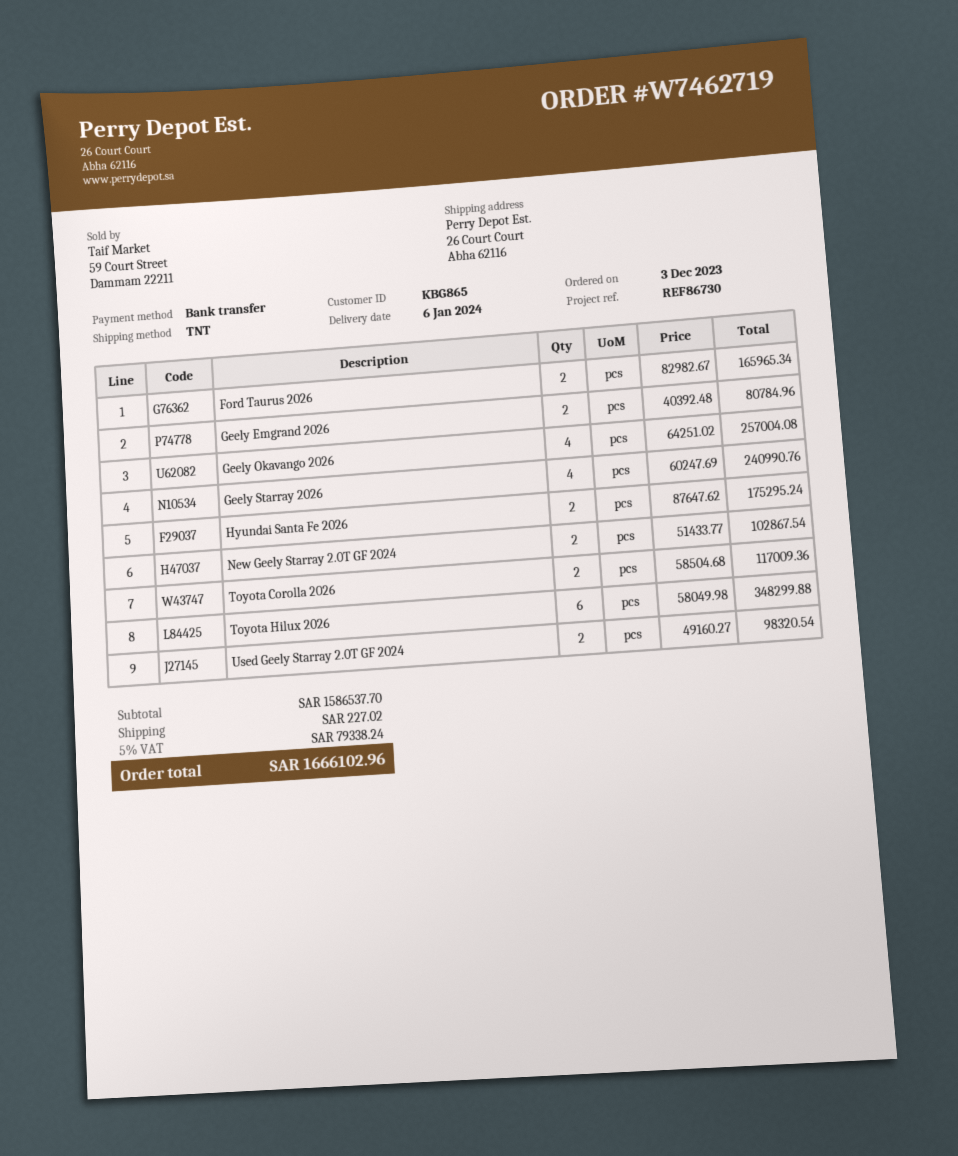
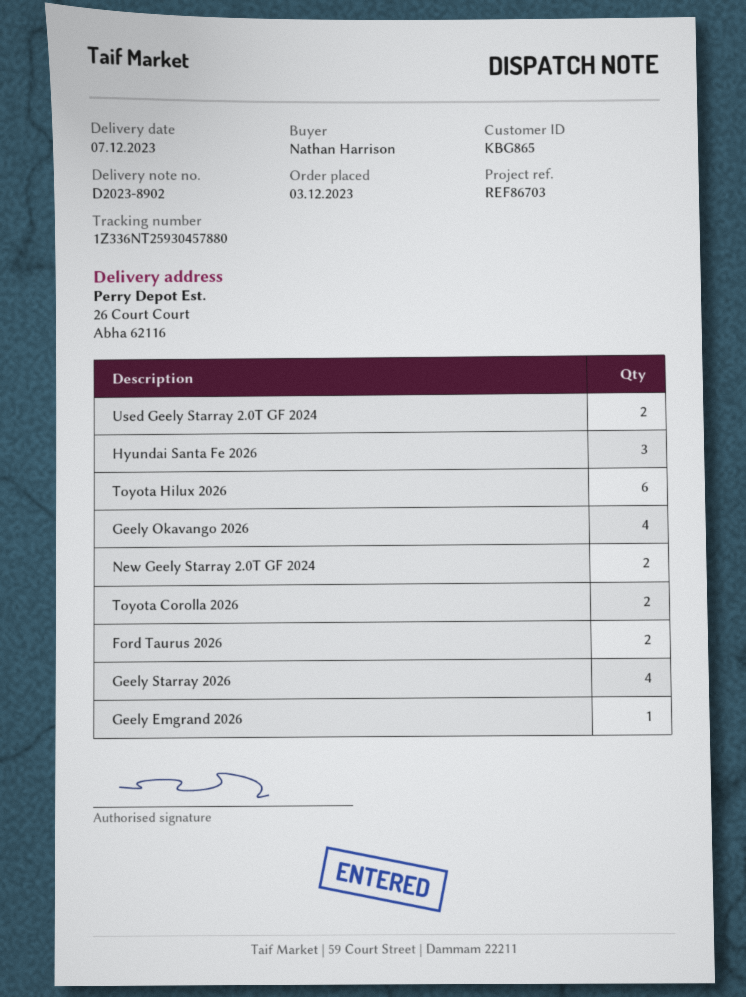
delivery date: 2024-01-06 -> 2023-12-07
reference: REF86730 -> REF86703
Geely Emgrand 2026: 2 -> 1
Hyundai Santa Fe 2026: 2 -> 3

